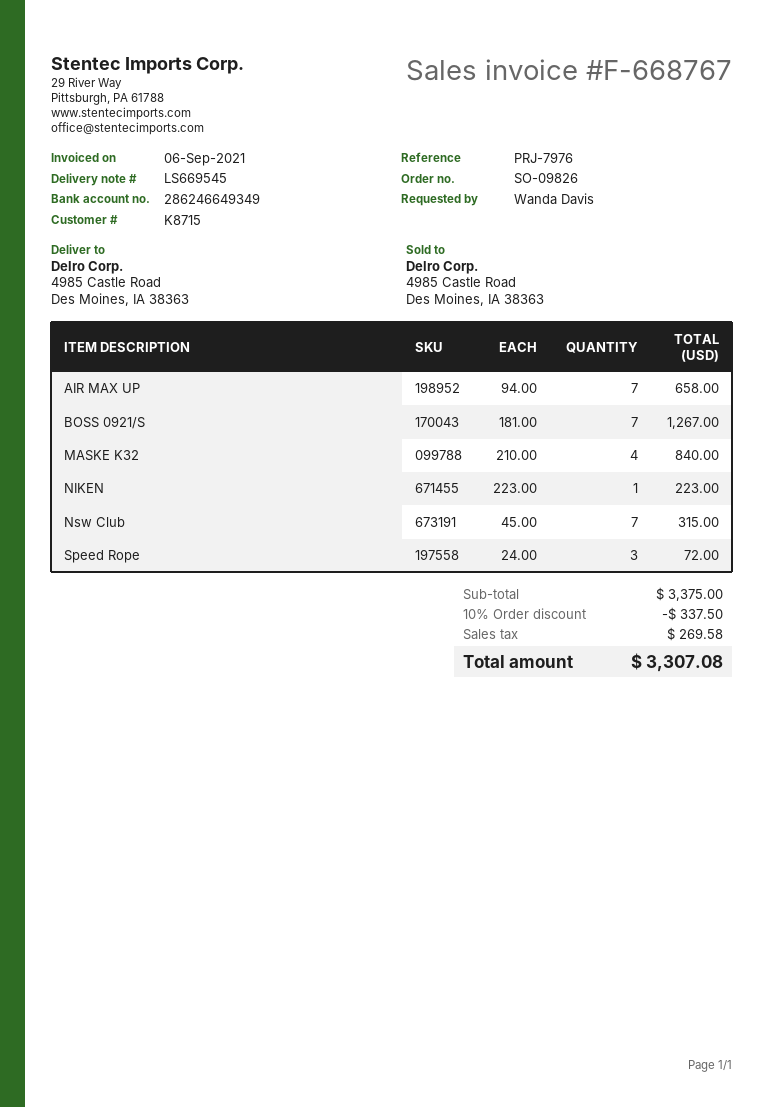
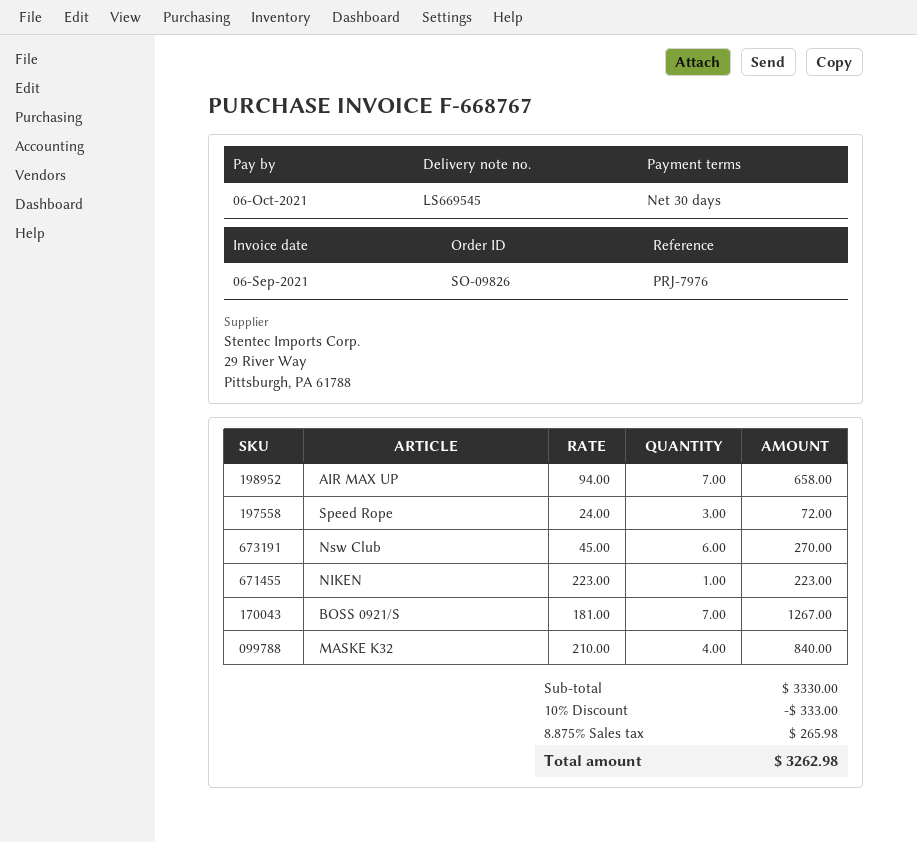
Nsw Club: 7 x 45.00 = 315.00 -> 6 x 45.00 = 270.00
subtotal: 3375.00 -> 3330.00
discount: 10% = 337.50 -> 10% = 333.00
tax: 269.58 -> 265.98
total: 3307.08 -> 3262.98

